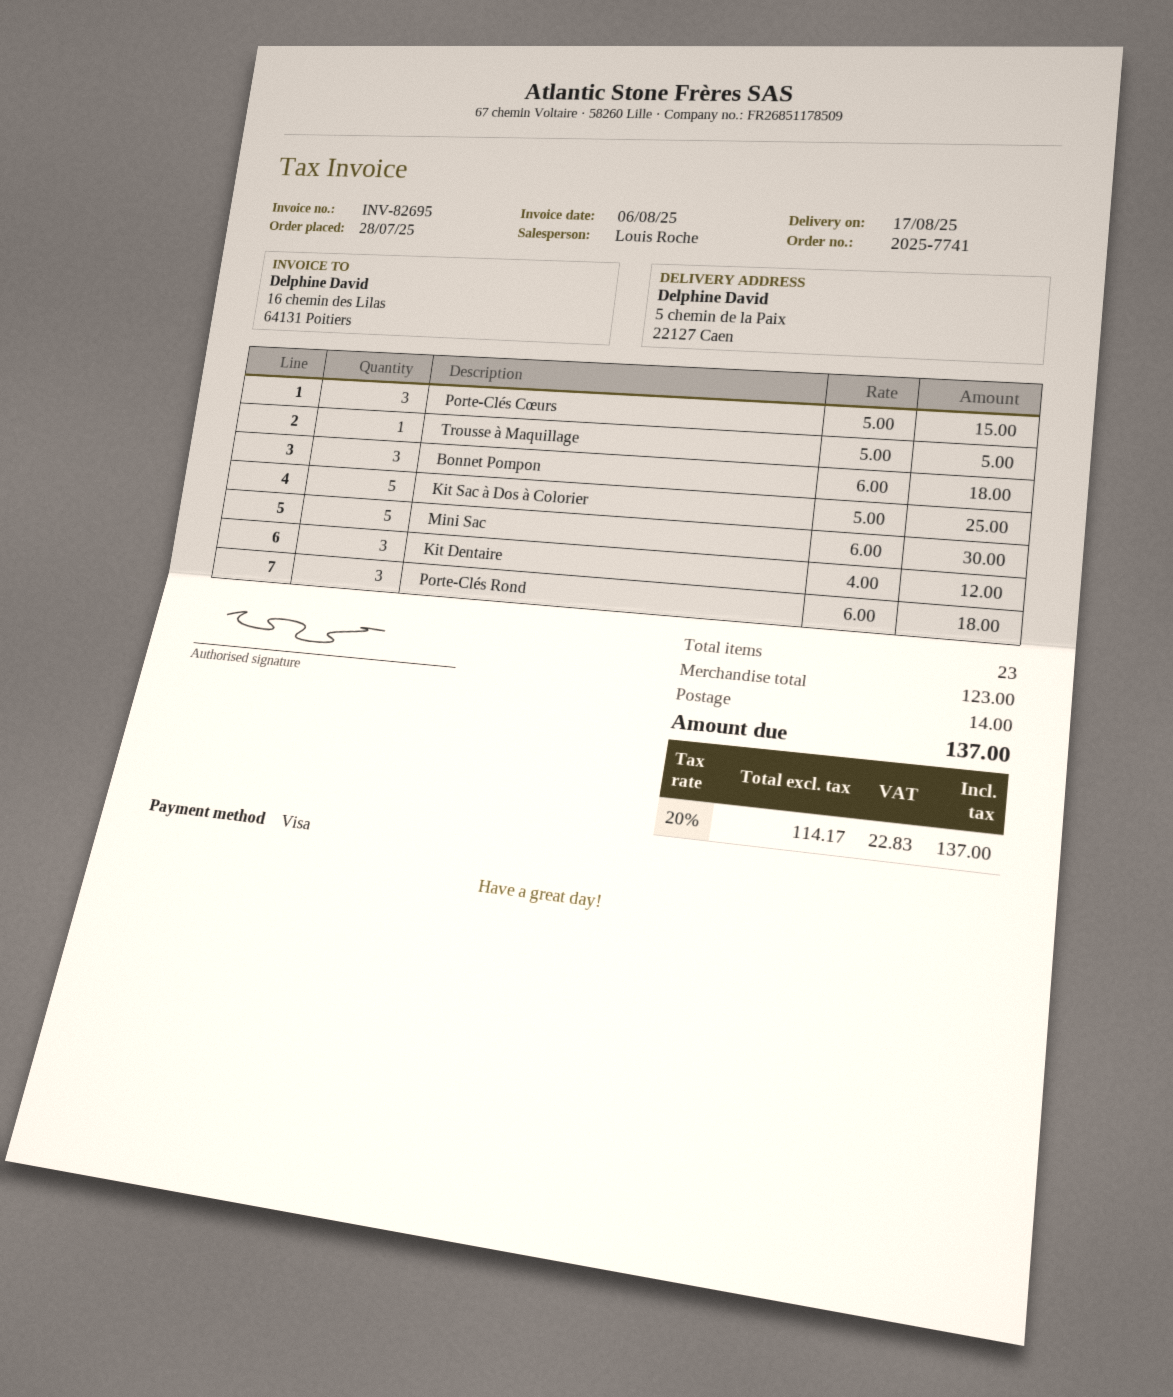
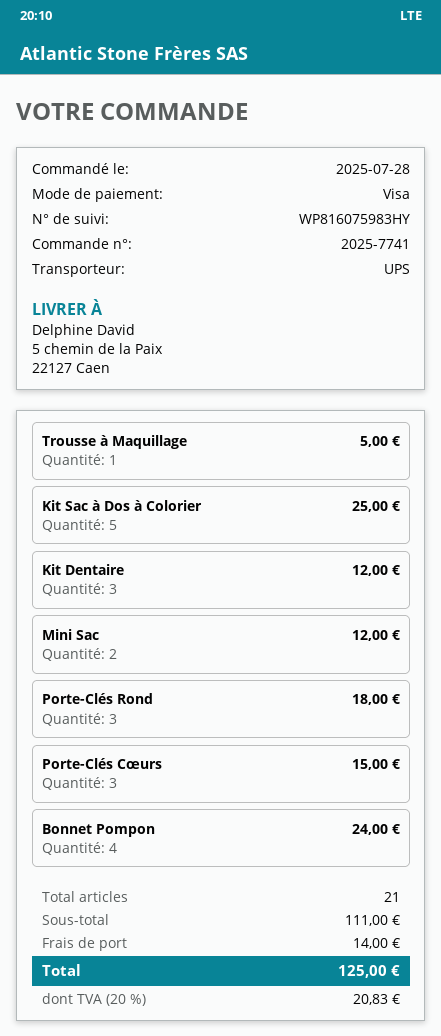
Bonnet Pompon: 3 for 18.00 -> 4 for 24.00
Mini Sac: 5 for 30.00 -> 2 for 12.00
total quantity: 23 -> 21
subtotal: 123.00 -> 111.00
tax: 20% = 22.83 -> 20% = 20.83
total: 137.00 -> 125.00

